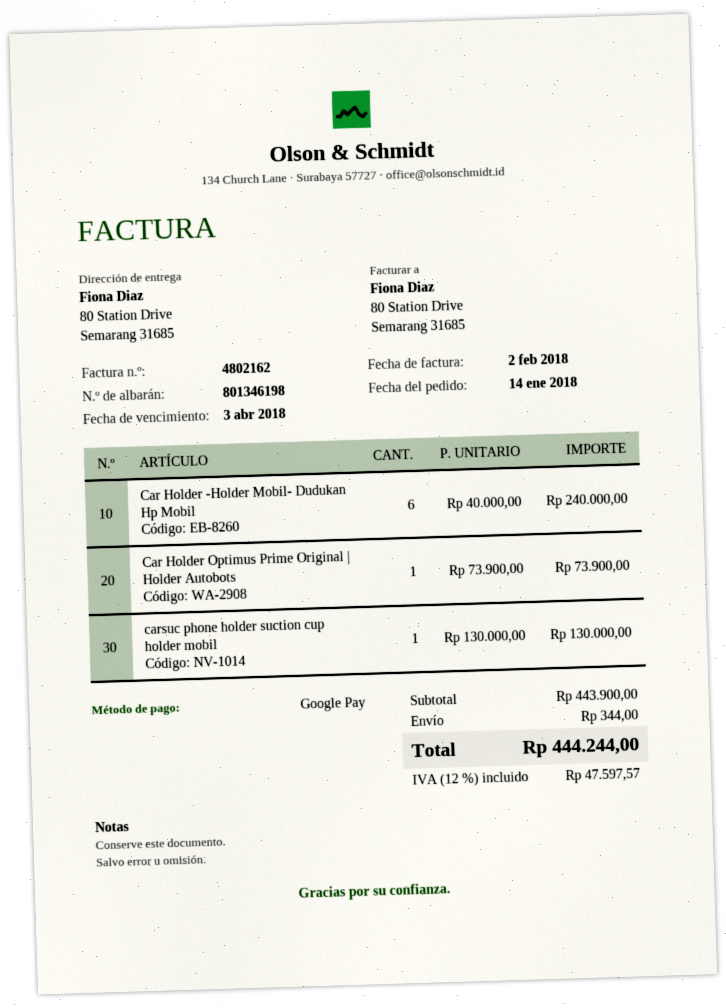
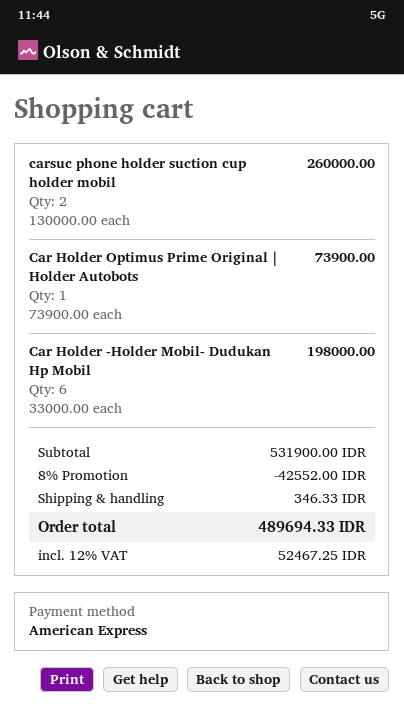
payment method: Google Pay -> American Express
Car Holder -Holder Mobil- Dudukan Hp Mobil: 6 x 40000.00 = 240000.00 -> 6 x 33000.00 = 198000.00
carsuc phone holder suction cup holder mobil: 1 x 130000.00 = 130000.00 -> 2 x 130000.00 = 260000.00
subtotal: 443900.00 -> 531900.00
discount: none -> 8% = 42552.00
shipping: 344.00 -> 346.33
tax: 12% = 47597.57 -> 12% = 52467.25
total: 444244.00 -> 489694.33

